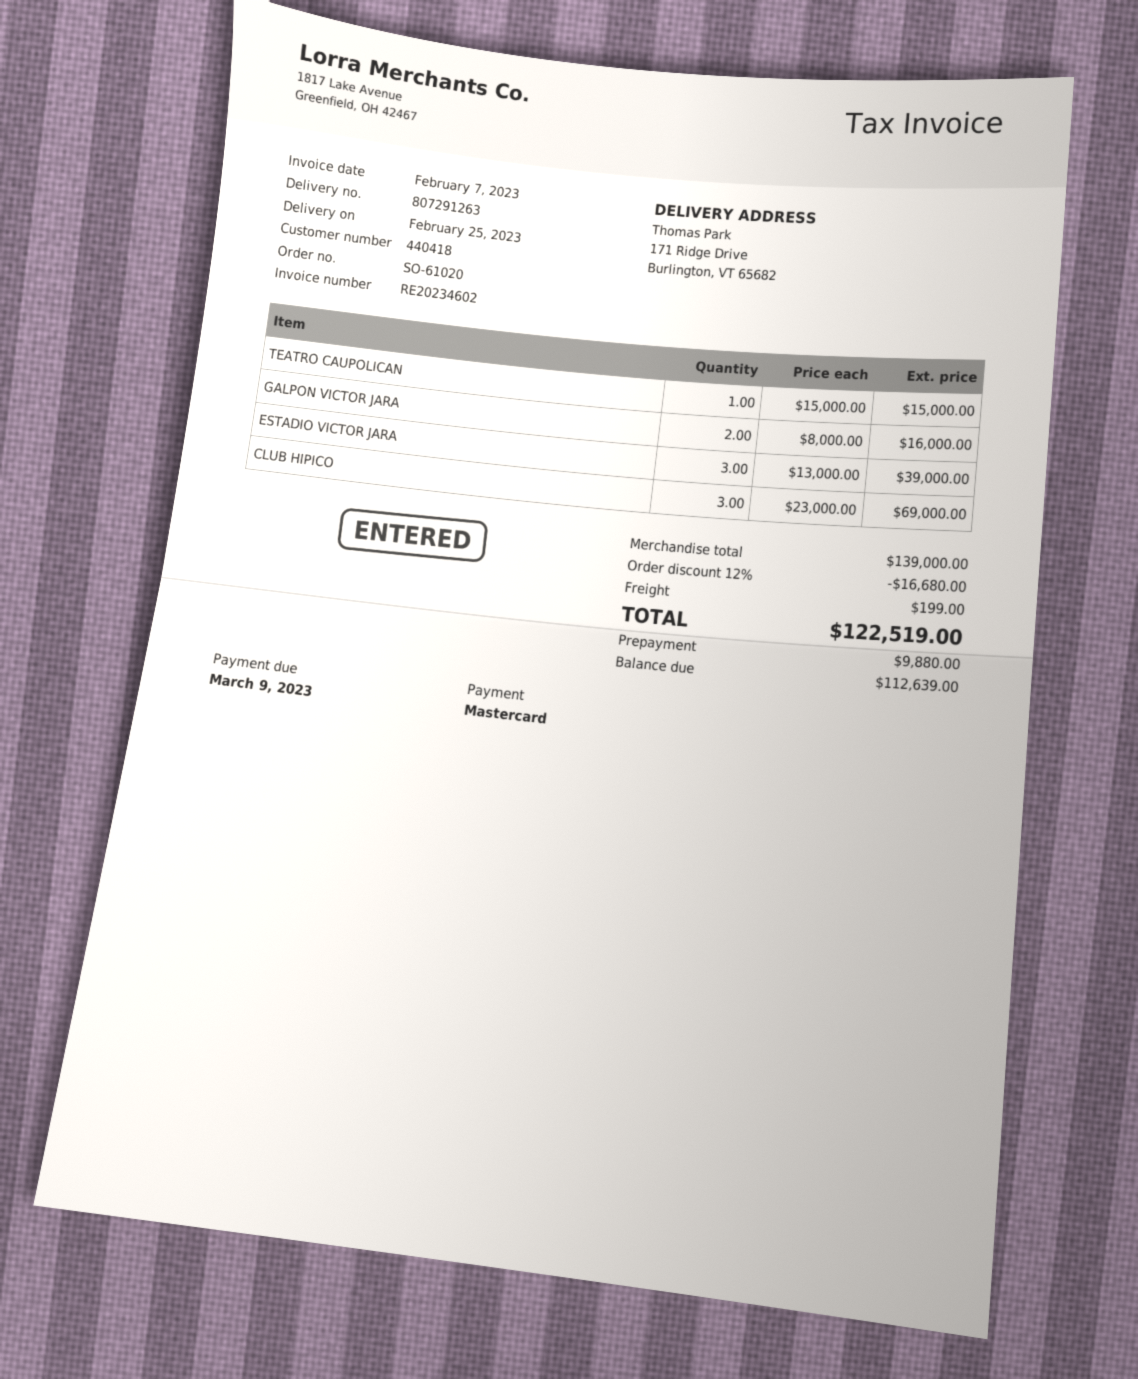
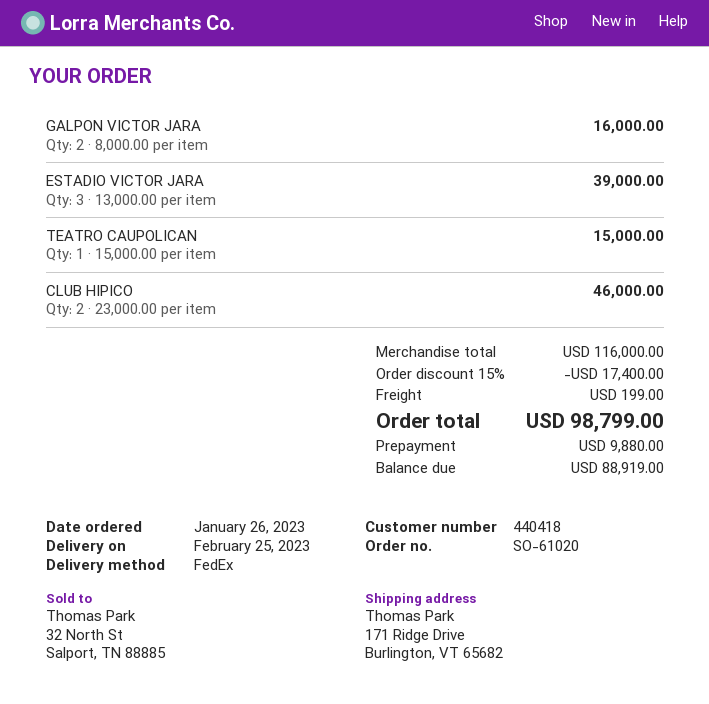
CLUB HIPICO: 3 x 23000.00 = 69000.00 -> 2 x 23000.00 = 46000.00
subtotal: 139000.00 -> 116000.00
discount: 12% = 16680.00 -> 15% = 17400.00
total: 122519.00 -> 98799.00
balance: 112639.00 -> 88919.00

